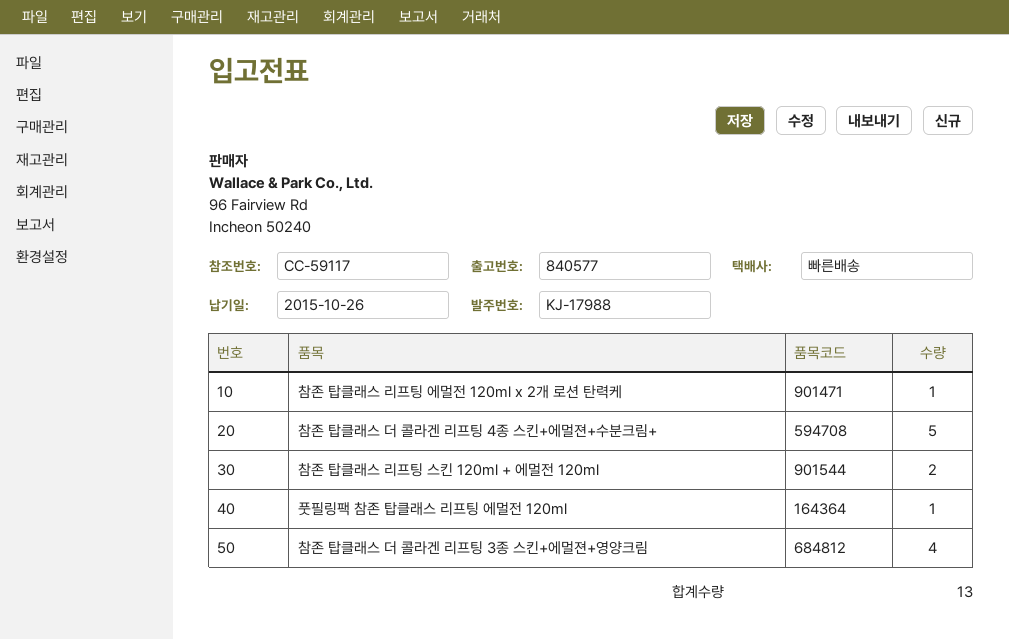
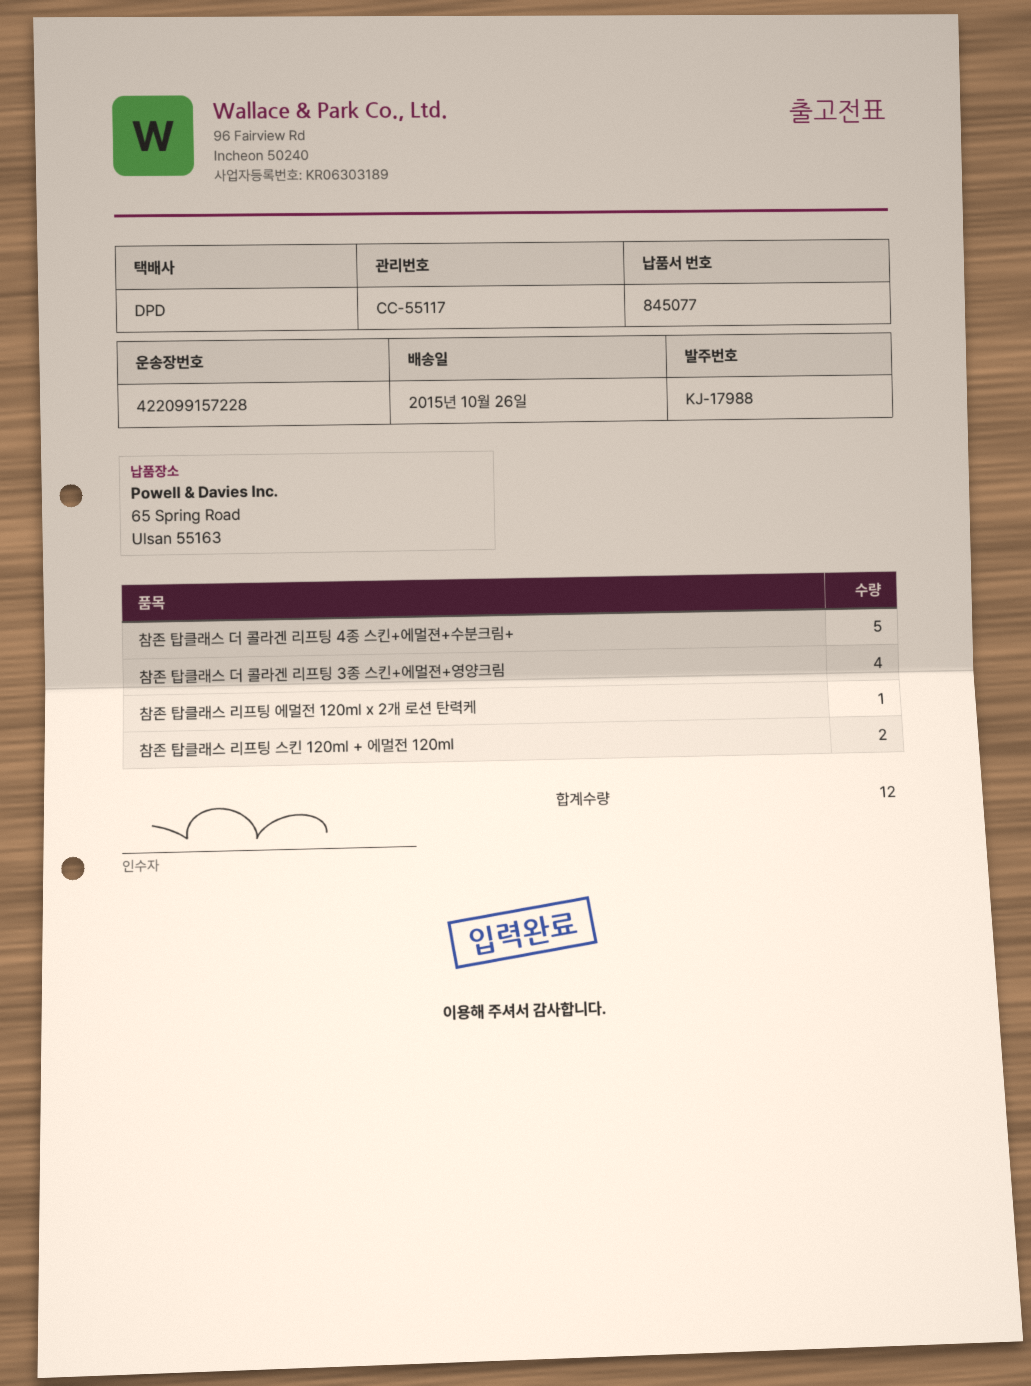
delivery note number: 840577 -> 845077
reference: CC-59117 -> CC-55117
shipping method: express -> DPD
풋필링팩 참존 탑클래스 리프팅 에멀전 120ml: 1 -> none
total quantity: 13 -> 12

